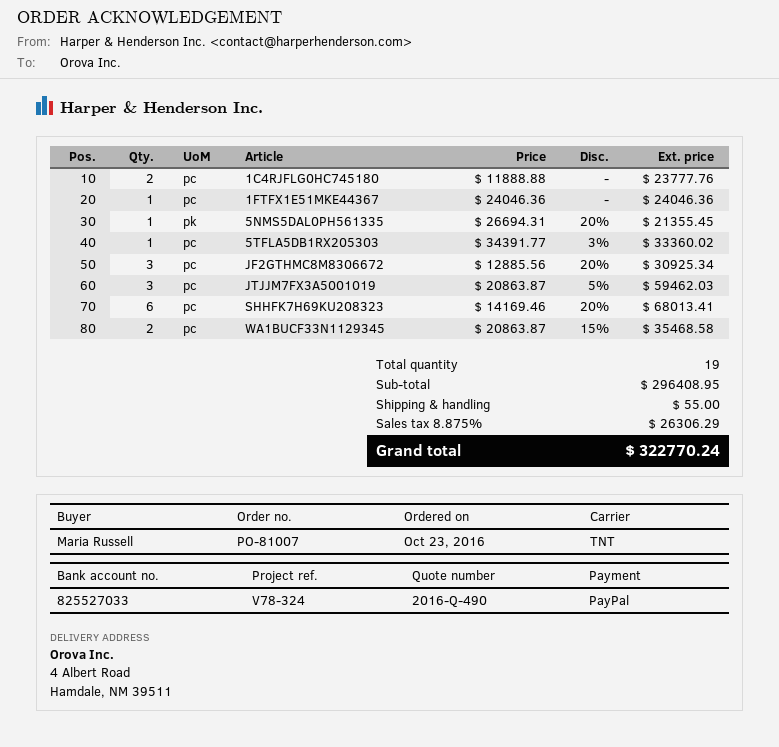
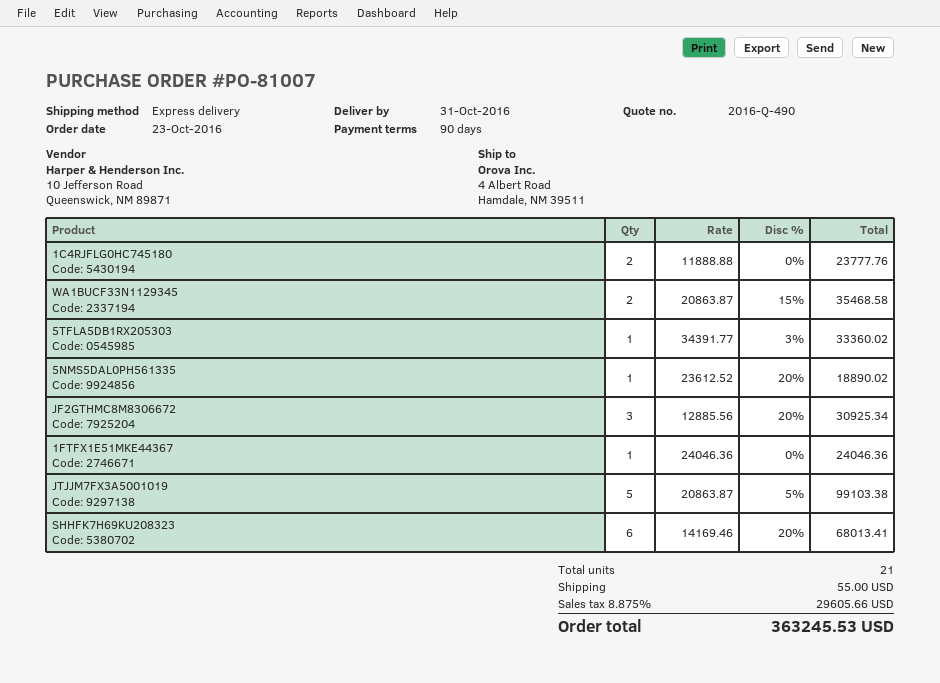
shipping method: TNT -> express
5NMS5DAL0PH561335: 1 x 26694.31 - 20% = 21355.45 -> 1 x 23612.52 - 20% = 18890.02
JTJJM7FX3A5001019: 3 x 20863.87 - 5% = 59462.03 -> 5 x 20863.87 - 5% = 99103.38
total quantity: 19 -> 21
tax: 8.875% = 26306.29 -> 8.875% = 29605.66
total: 322770.24 -> 363245.53

